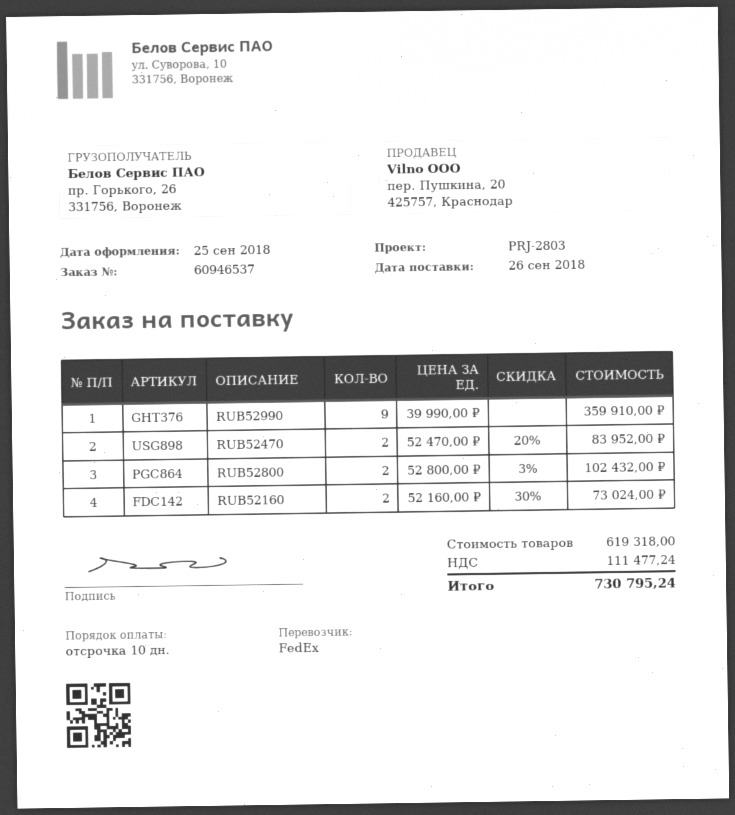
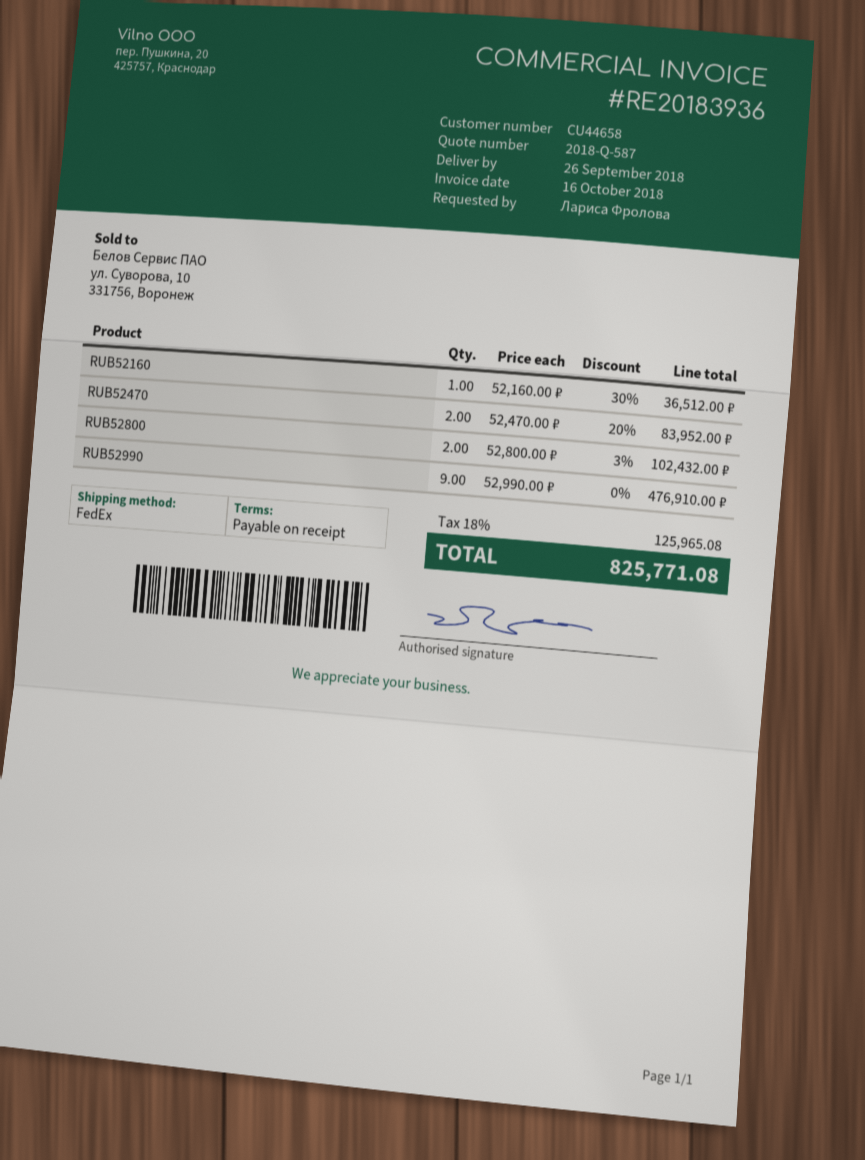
payment terms: 10 days -> on receipt
RUB52990: 9 x 39990.00 = 359910.00 -> 9 x 52990.00 = 476910.00
RUB52160: 2 x 52160.00 - 30% = 73024.00 -> 1 x 52160.00 - 30% = 36512.00
tax: 111477.24 -> 125965.08
total: 730795.24 -> 825771.08

